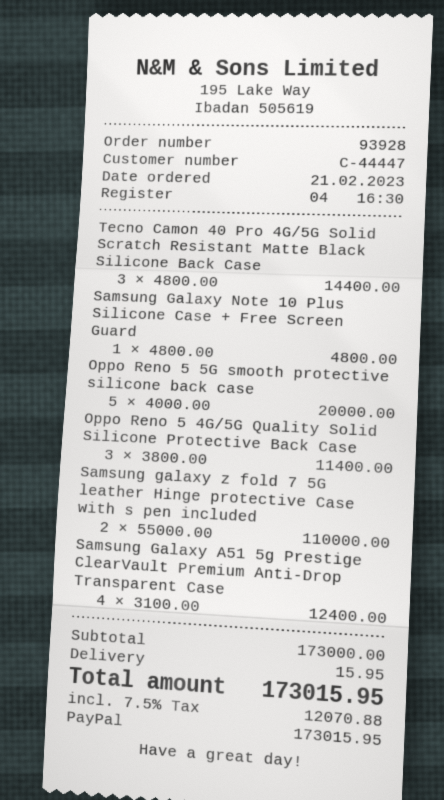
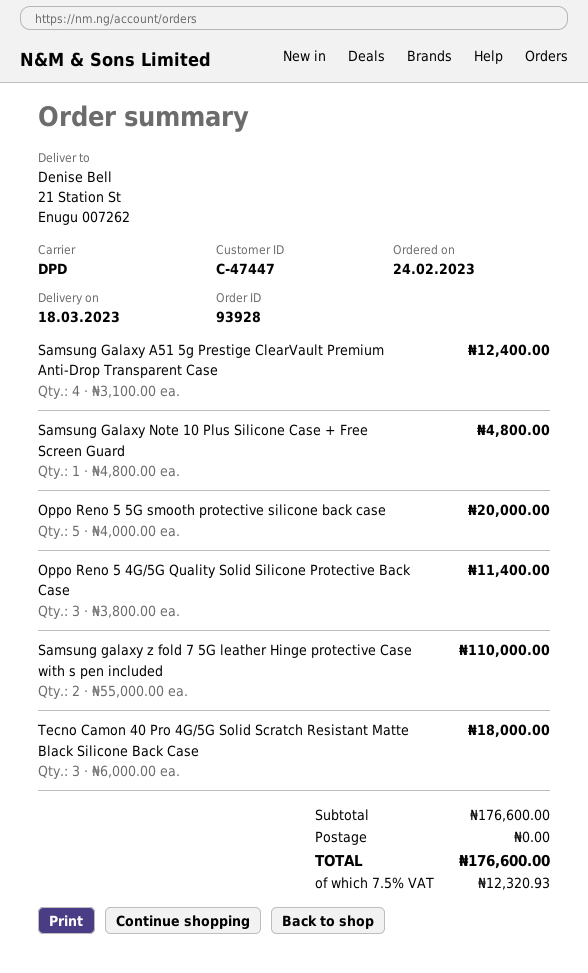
order date: 2023-02-21 -> 2023-02-24
customer number: C-44447 -> C-47447
Tecno Camon 40 Pro 4G/5G Solid Scratch Resistant Matte Black Silicone Back Case: 3 x 4800.00 = 14400.00 -> 3 x 6000.00 = 18000.00
subtotal: 173000.00 -> 176600.00
shipping: 15.95 -> 0.00
tax: 7.5% = 12070.88 -> 7.5% = 12320.93
total: 173015.95 -> 176600.00

